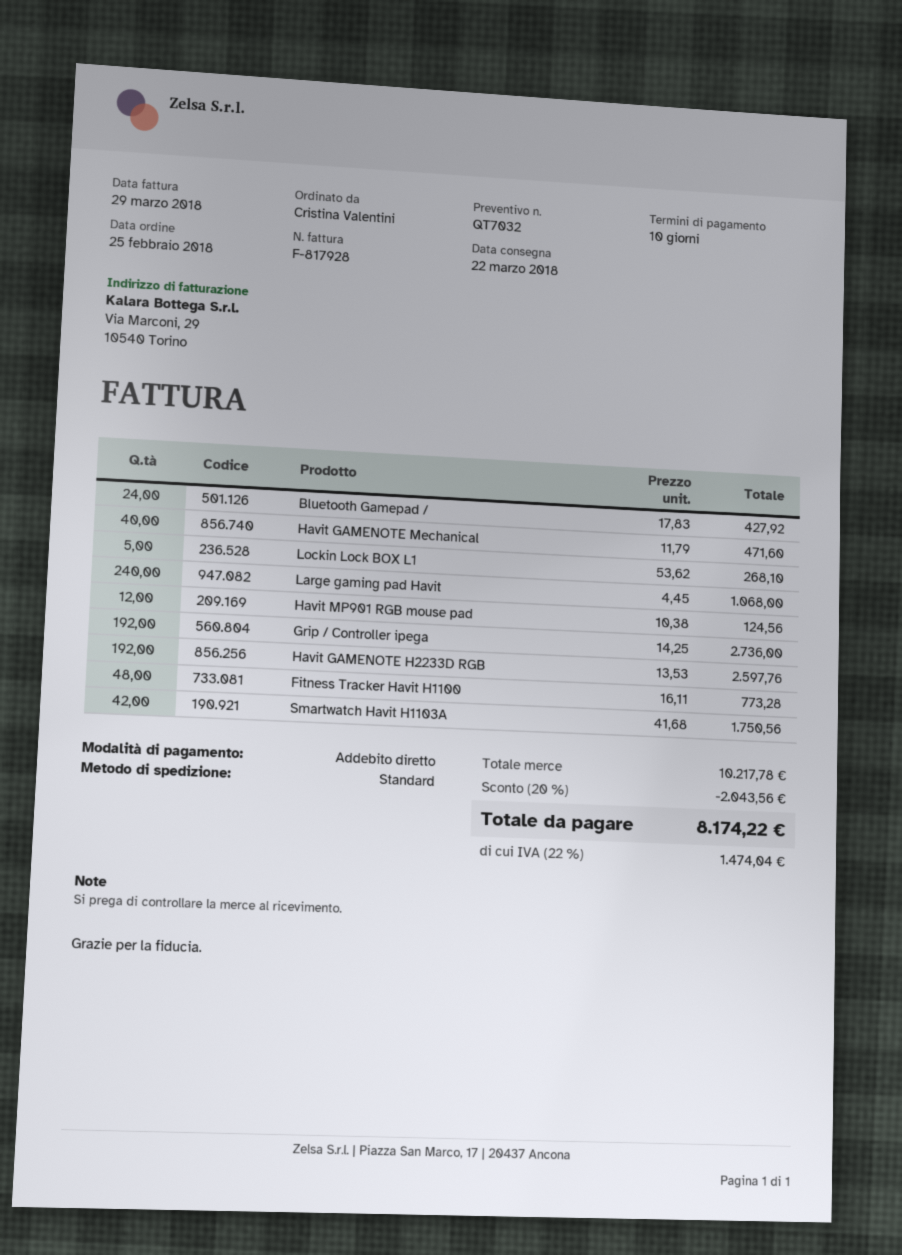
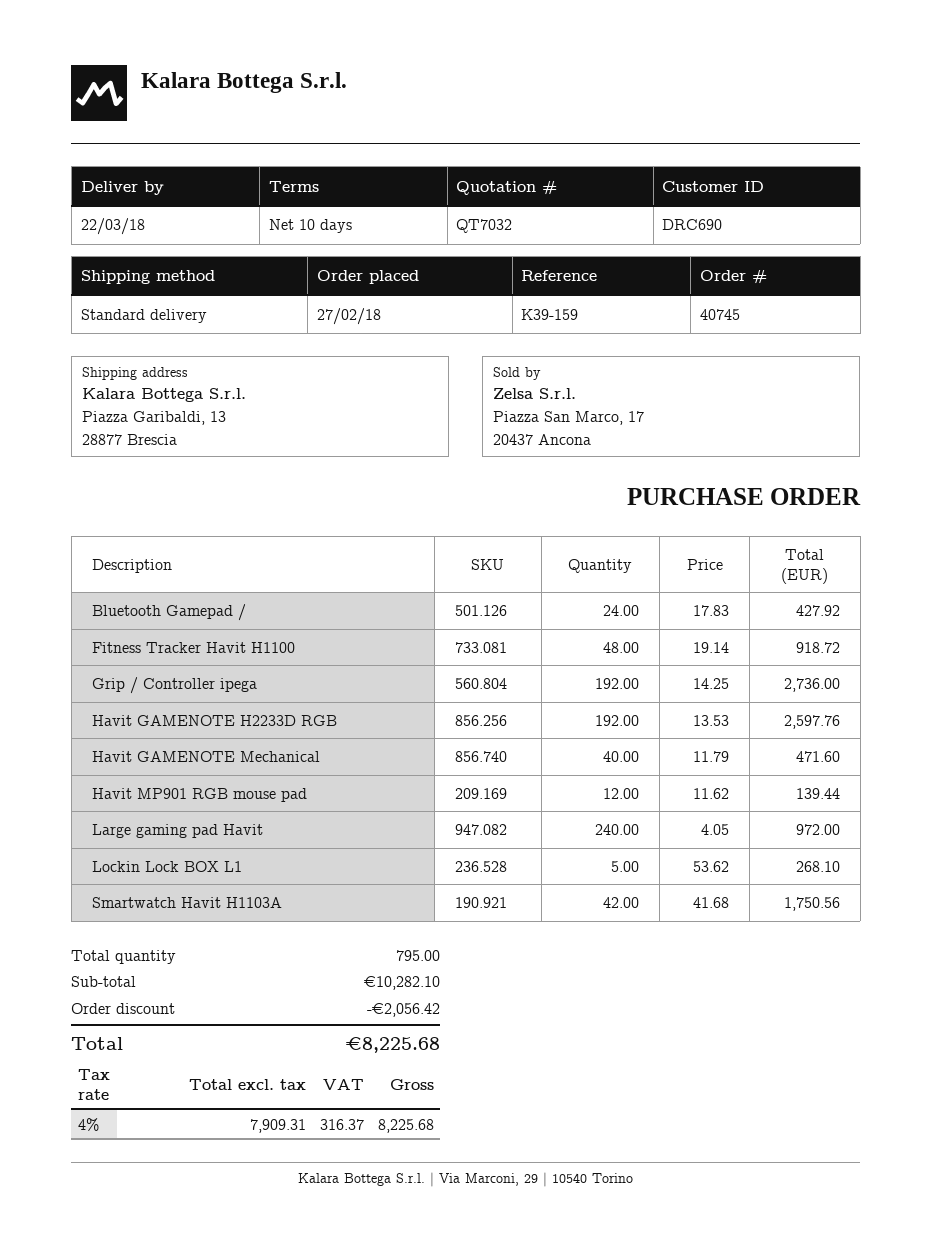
order date: 2018-02-25 -> 2018-02-27
Large gaming pad Havit: 240 x 4.45 = 1068.00 -> 240 x 4.05 = 972.00
Havit MP901 RGB mouse pad: 12 x 10.38 = 124.56 -> 12 x 11.62 = 139.44
Fitness Tracker Havit H1100: 48 x 16.11 = 773.28 -> 48 x 19.14 = 918.72
subtotal: 10217.78 -> 10282.10
discount: 2043.56 -> 2056.42
tax: 22% = 1474.04 -> 4% = 316.37
total: 8174.22 -> 8225.68

